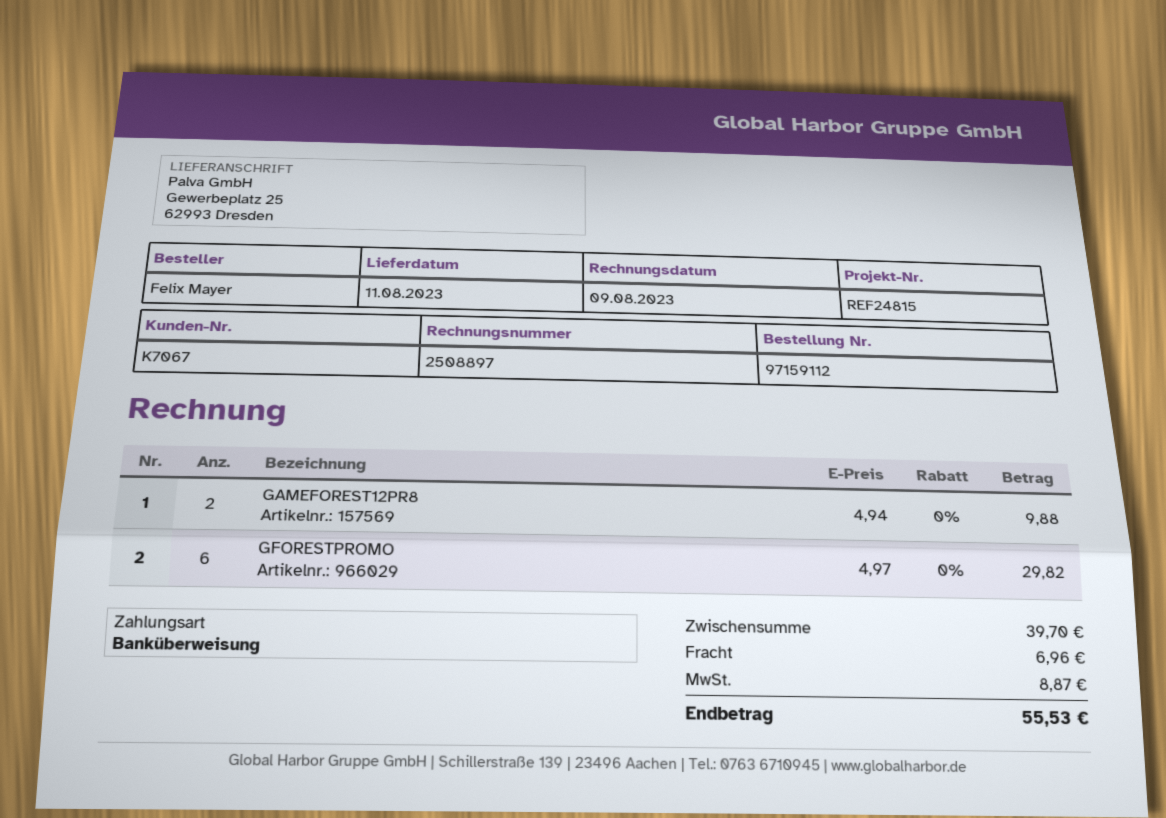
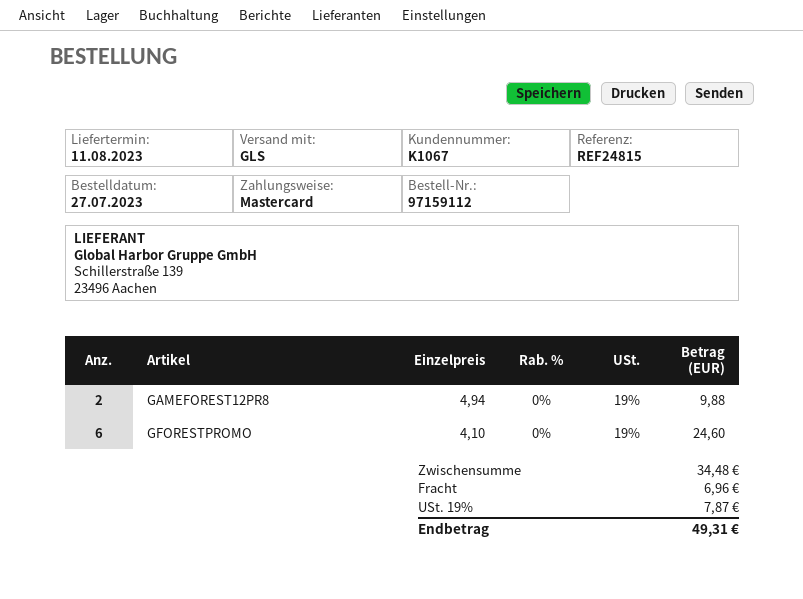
customer number: K7067 -> K1067
payment method: bank transfer -> Mastercard
GFORESTPROMO: 6 x 4.97 = 29.82 -> 6 x 4.10 = 24.60
subtotal: 39.70 -> 34.48
tax: 8.87 -> 7.87
total: 55.53 -> 49.31

